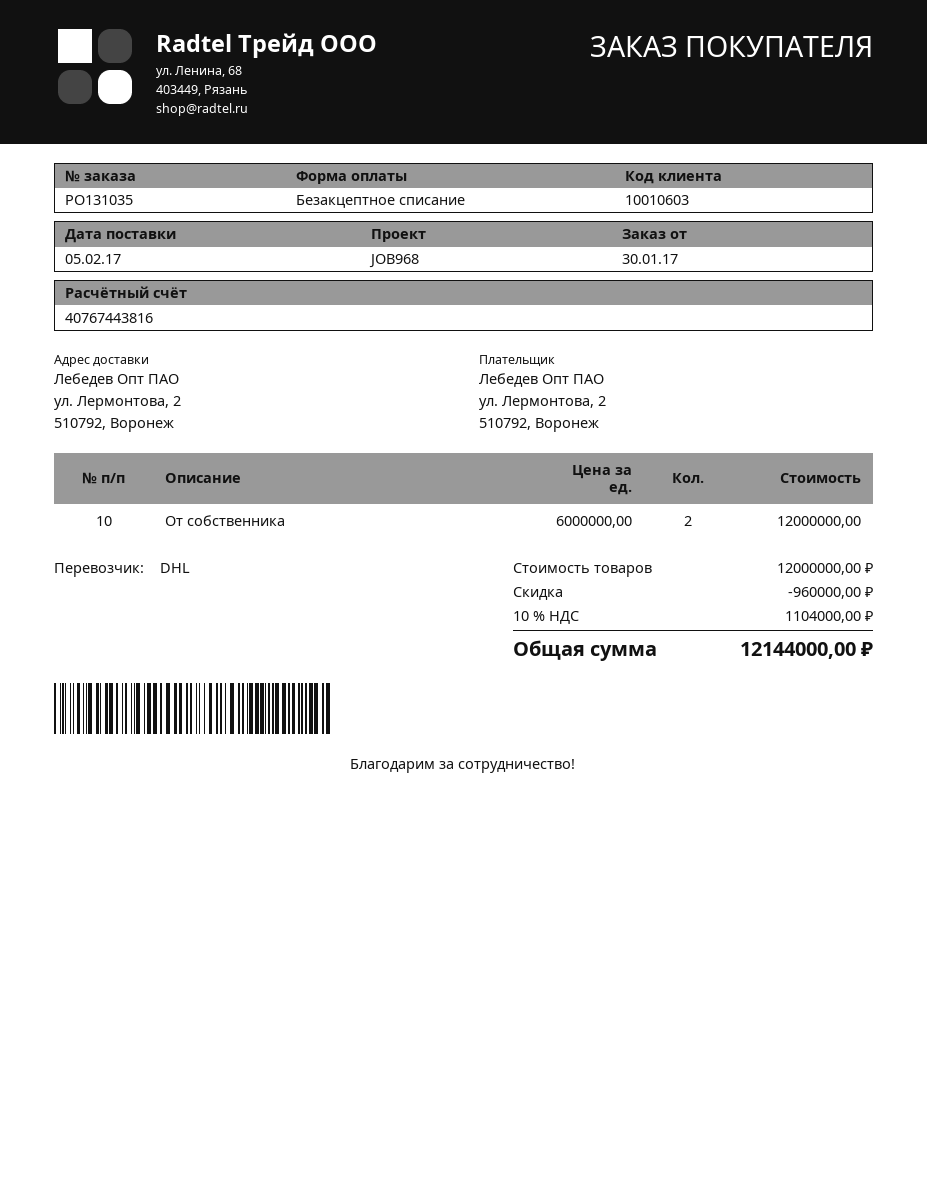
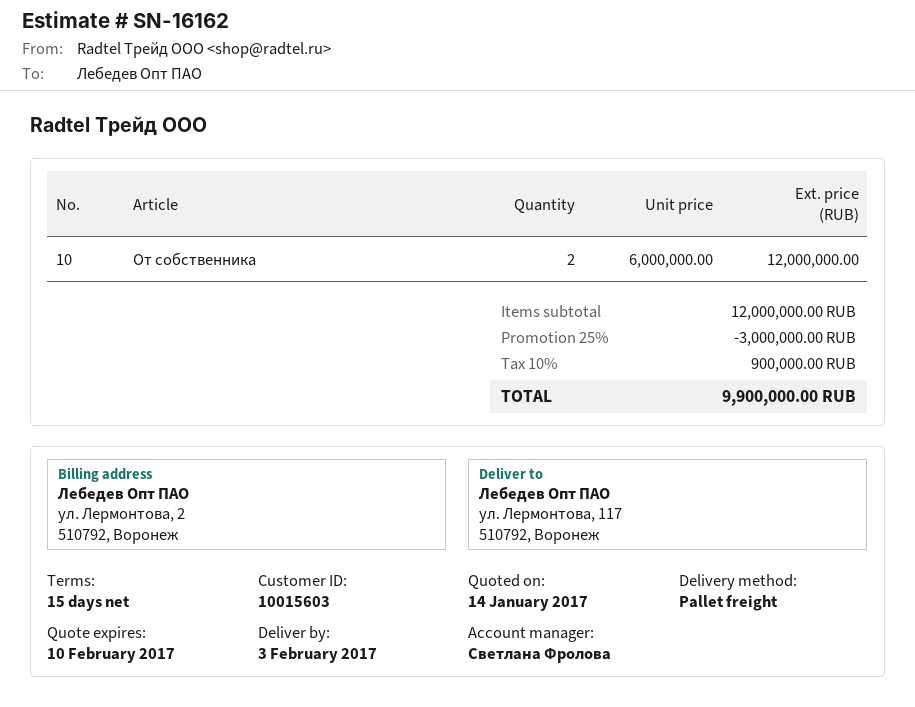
delivery date: 2017-02-05 -> 2017-02-03
customer number: 10010603 -> 10015603
shipping method: DHL -> pallet freight
ship to: ул. Лермонтова, 2, 510792, Воронеж -> ул. Лермонтова, 117, 510792, Воронеж
discount: 960000.00 -> 3000000.00
tax: 10% = 1104000.00 -> 10% = 900000.00
total: 12144000.00 -> 9900000.00

